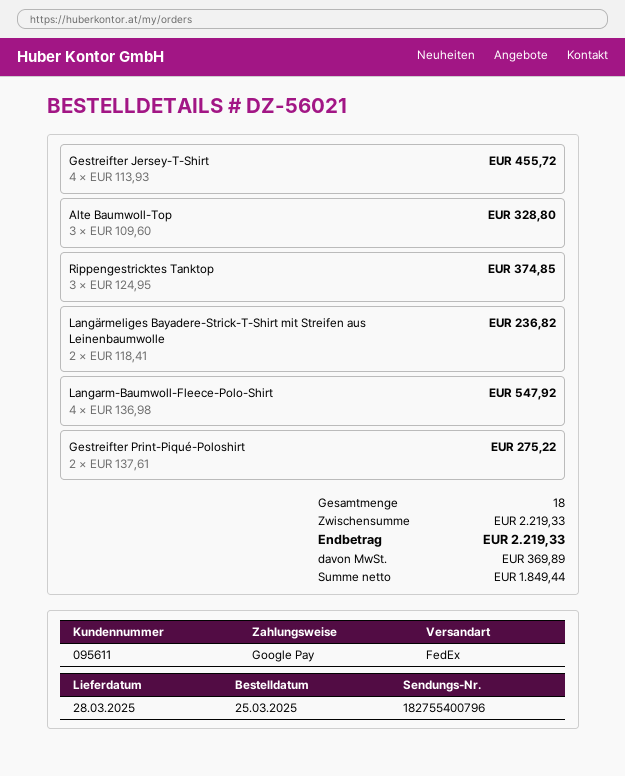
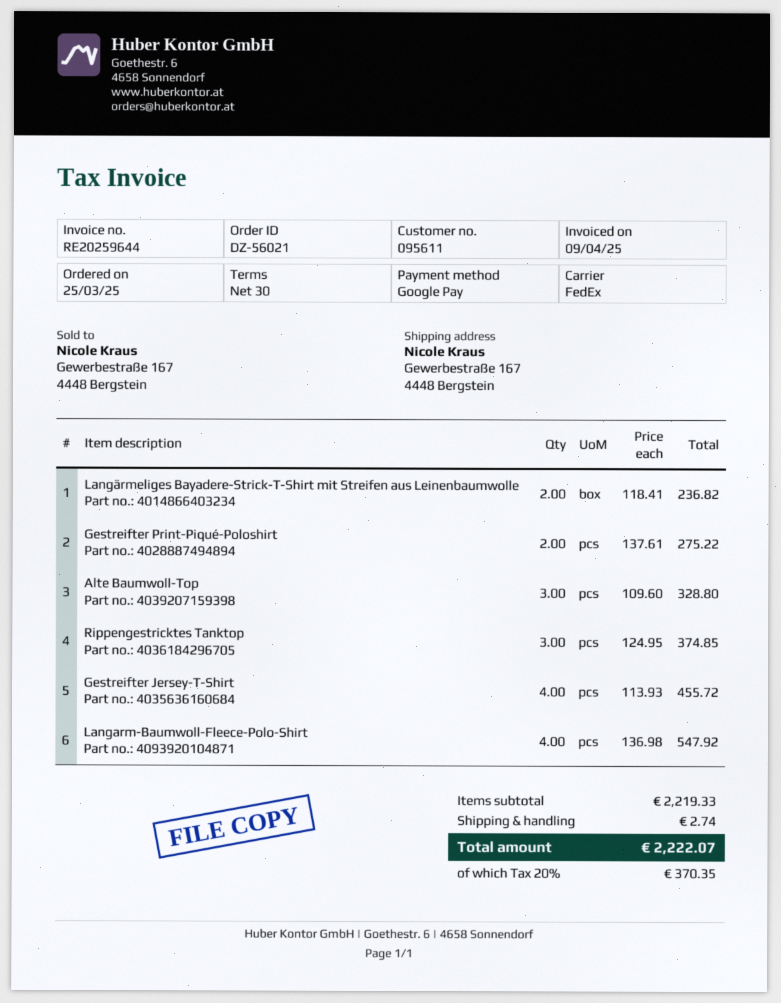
shipping: none -> 2.74
tax: 369.89 -> 370.35
total: 2219.33 -> 2222.07

